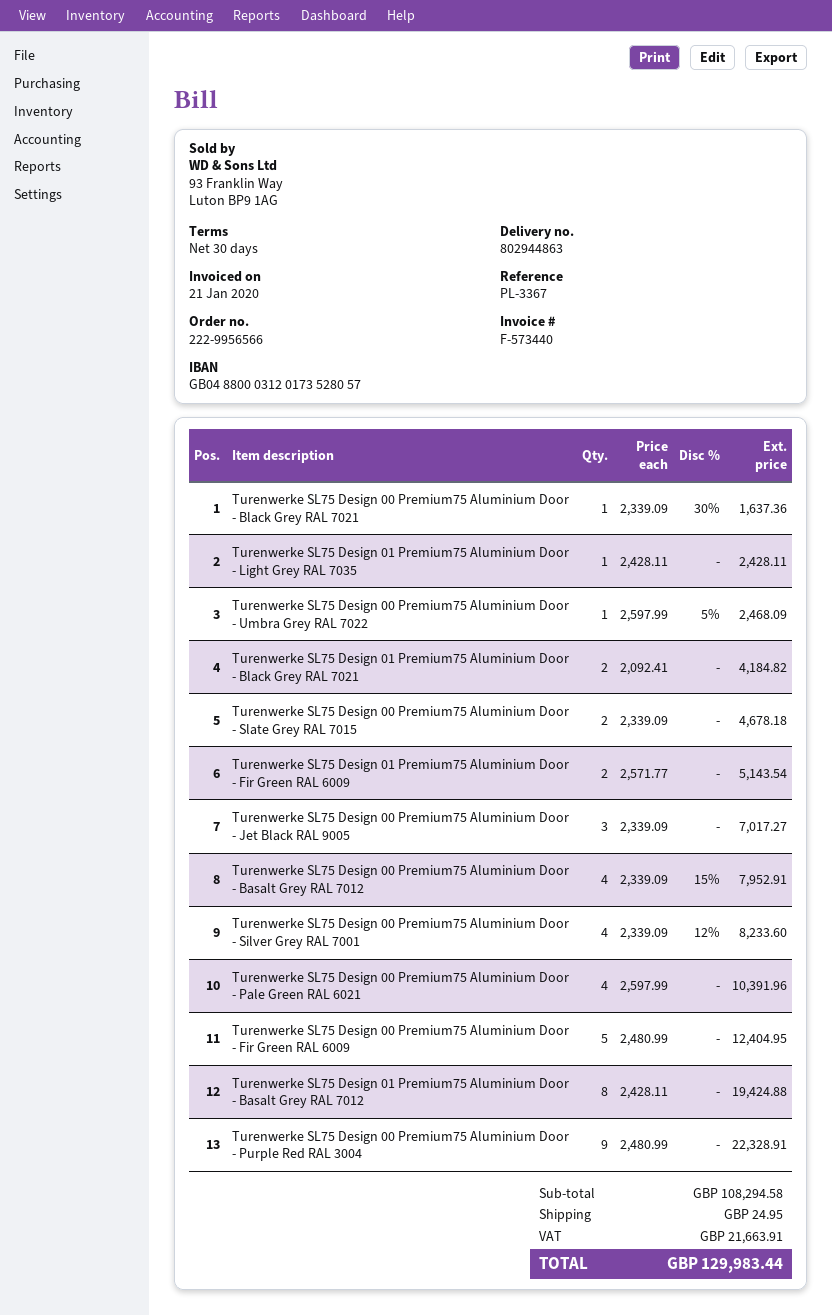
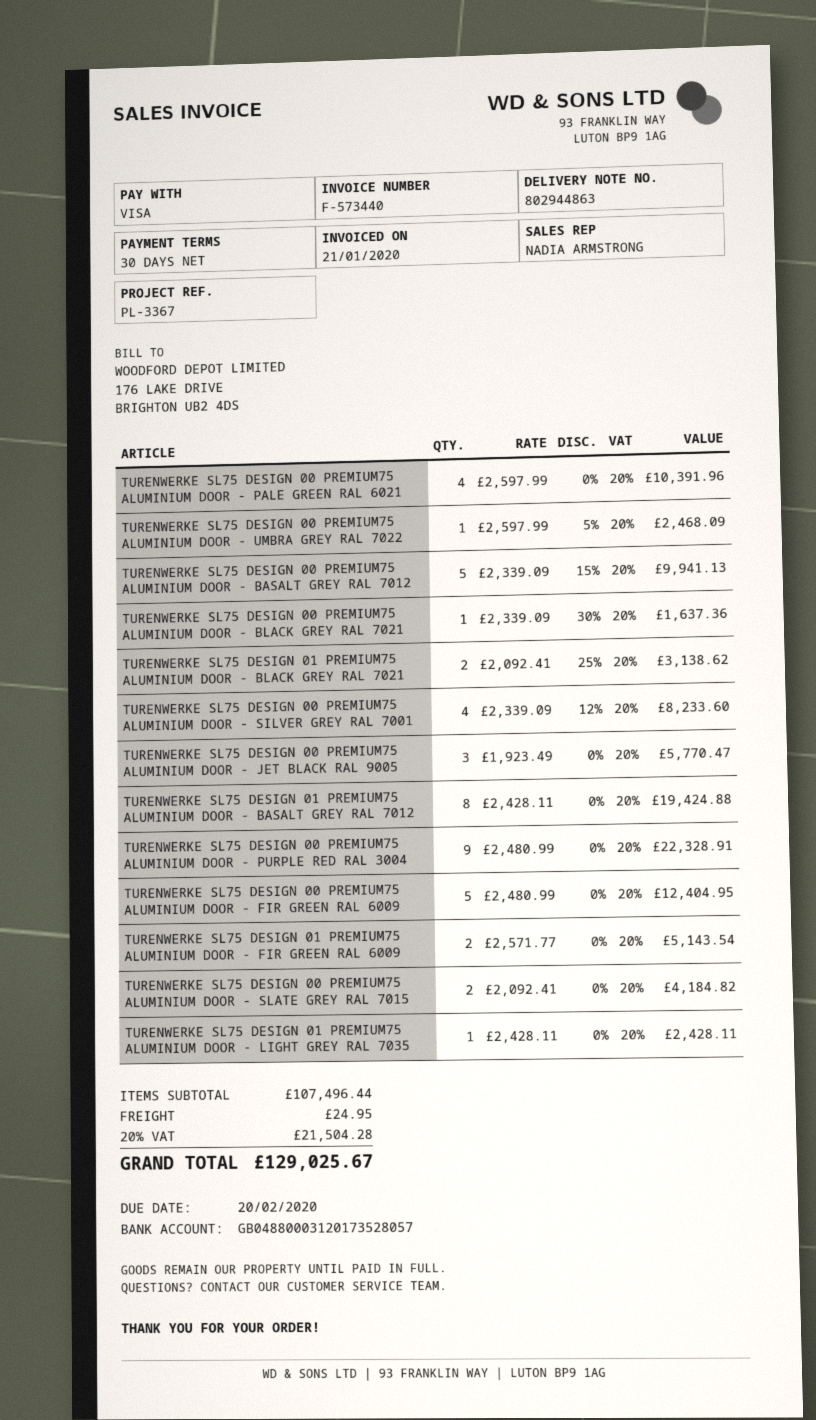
Turenwerke SL75 Design 01 Premium75 Aluminium Door - Black Grey RAL 7021: 2 x 2092.41 = 4184.82 -> 2 x 2092.41 - 25% = 3138.62
Turenwerke SL75 Design 00 Premium75 Aluminium Door - Slate Grey RAL 7015: 2 x 2339.09 = 4678.18 -> 2 x 2092.41 = 4184.82
Turenwerke SL75 Design 00 Premium75 Aluminium Door - Jet Black RAL 9005: 3 x 2339.09 = 7017.27 -> 3 x 1923.49 = 5770.47
Turenwerke SL75 Design 00 Premium75 Aluminium Door - Basalt Grey RAL 7012: 4 x 2339.09 - 15% = 7952.91 -> 5 x 2339.09 - 15% = 9941.13
subtotal: 108294.58 -> 107496.44
tax: 21663.91 -> 21504.28
total: 129983.44 -> 129025.67

